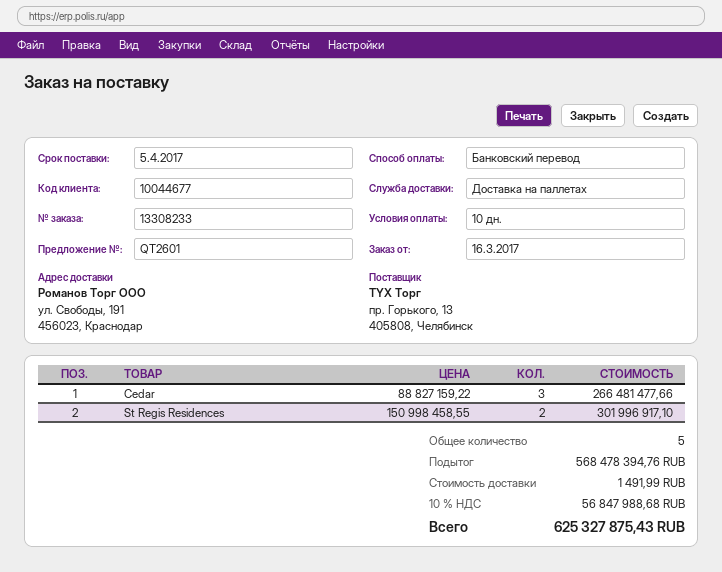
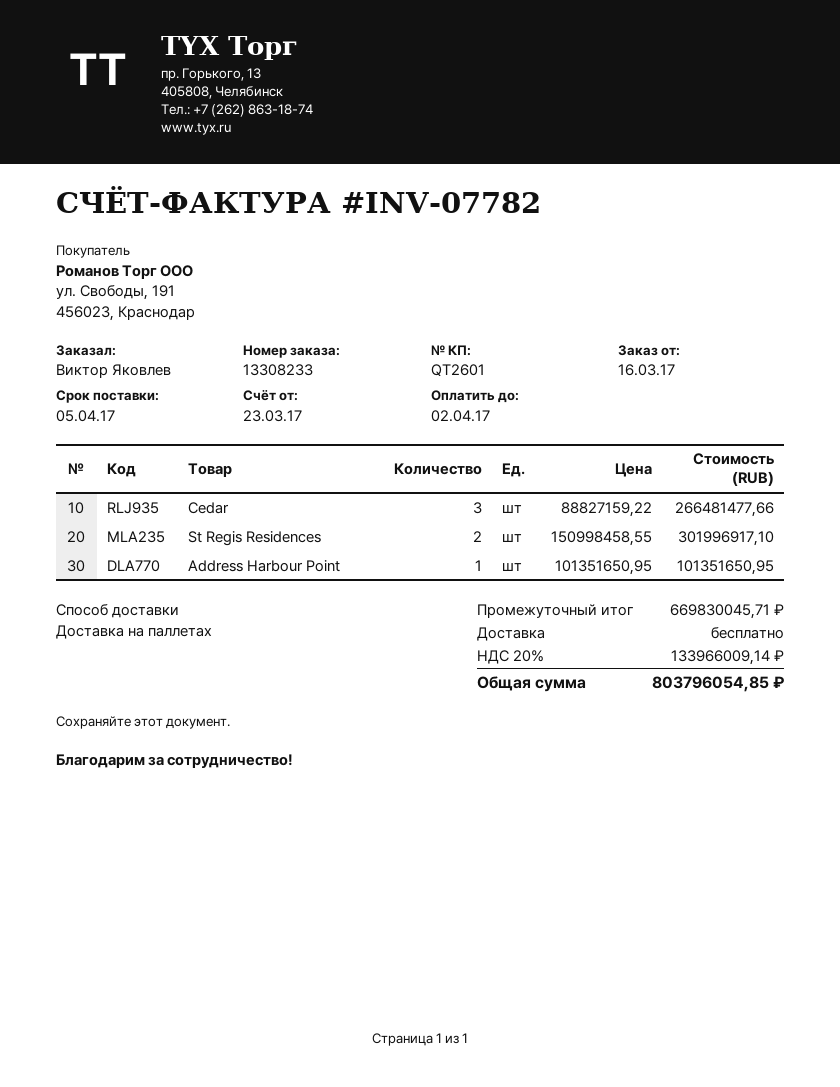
Address Harbour Point: none -> 1 x 101351650.95 = 101351650.95
subtotal: 568478394.76 -> 669830045.71
shipping: 1491.99 -> 0.00
tax: 10% = 56847988.68 -> 20% = 133966009.14
total: 625327875.43 -> 803796054.85

